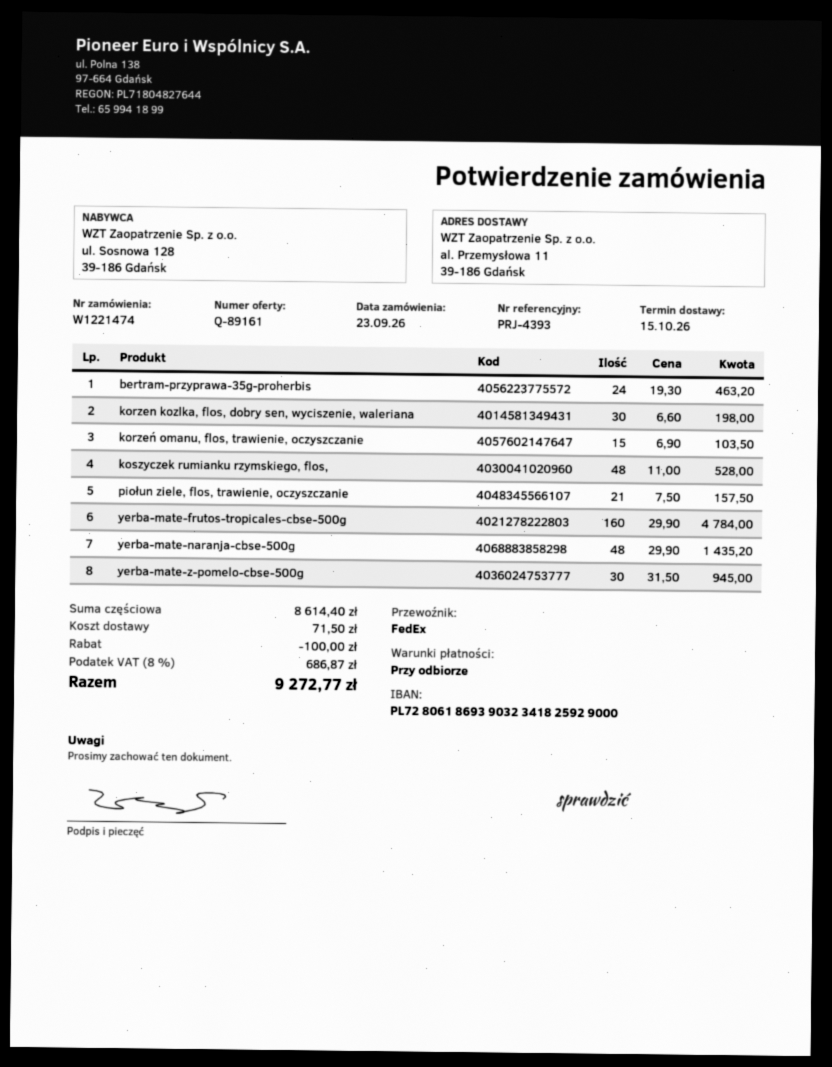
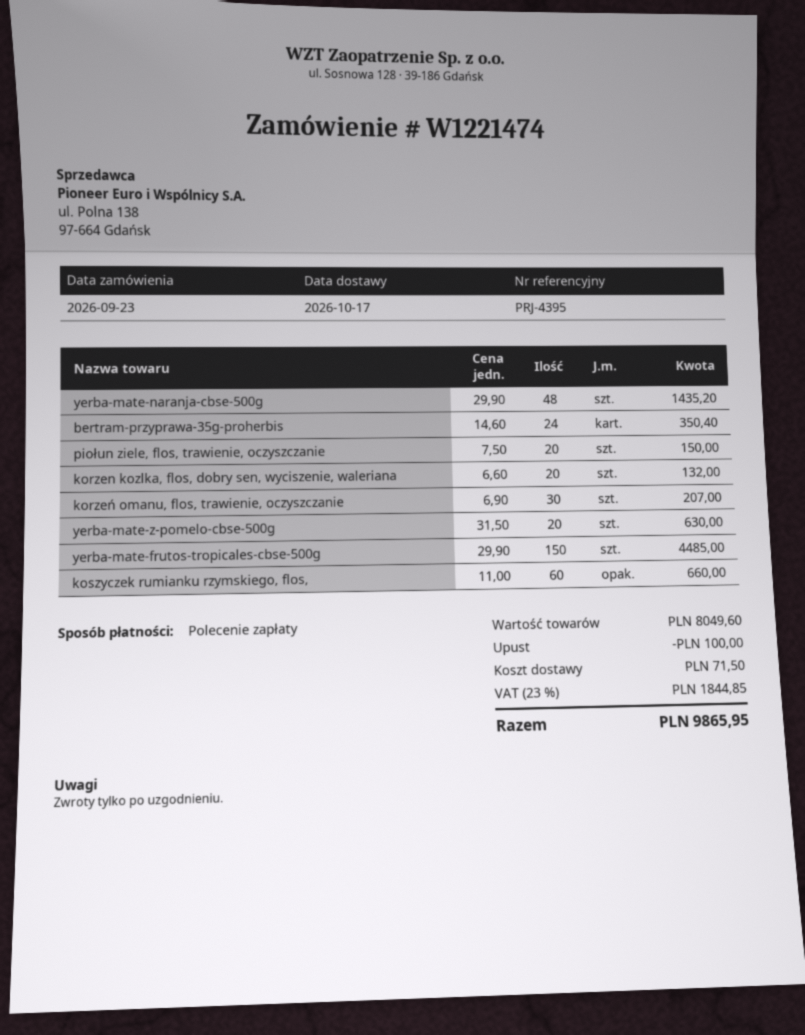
delivery date: 2026-10-15 -> 2026-10-17
reference: PRJ-4393 -> PRJ-4395
bertram-przyprawa-35g-proherbis: 24 x 19.30 = 463.20 -> 24 x 14.60 = 350.40
korzen kozlka, flos, dobry sen, wyciszenie, waleriana: 30 x 6.60 = 198.00 -> 20 x 6.60 = 132.00
korzeń omanu, flos, trawienie, oczyszczanie: 15 x 6.90 = 103.50 -> 30 x 6.90 = 207.00
koszyczek rumianku rzymskiego, flos,: 48 x 11.00 = 528.00 -> 60 x 11.00 = 660.00
piołun ziele, flos, trawienie, oczyszczanie: 21 x 7.50 = 157.50 -> 20 x 7.50 = 150.00
yerba-mate-frutos-tropicales-cbse-500g: 160 x 29.90 = 4784.00 -> 150 x 29.90 = 4485.00
yerba-mate-z-pomelo-cbse-500g: 30 x 31.50 = 945.00 -> 20 x 31.50 = 630.00
subtotal: 8614.40 -> 8049.60
tax: 8% = 686.87 -> 23% = 1844.85
total: 9272.77 -> 9865.95

